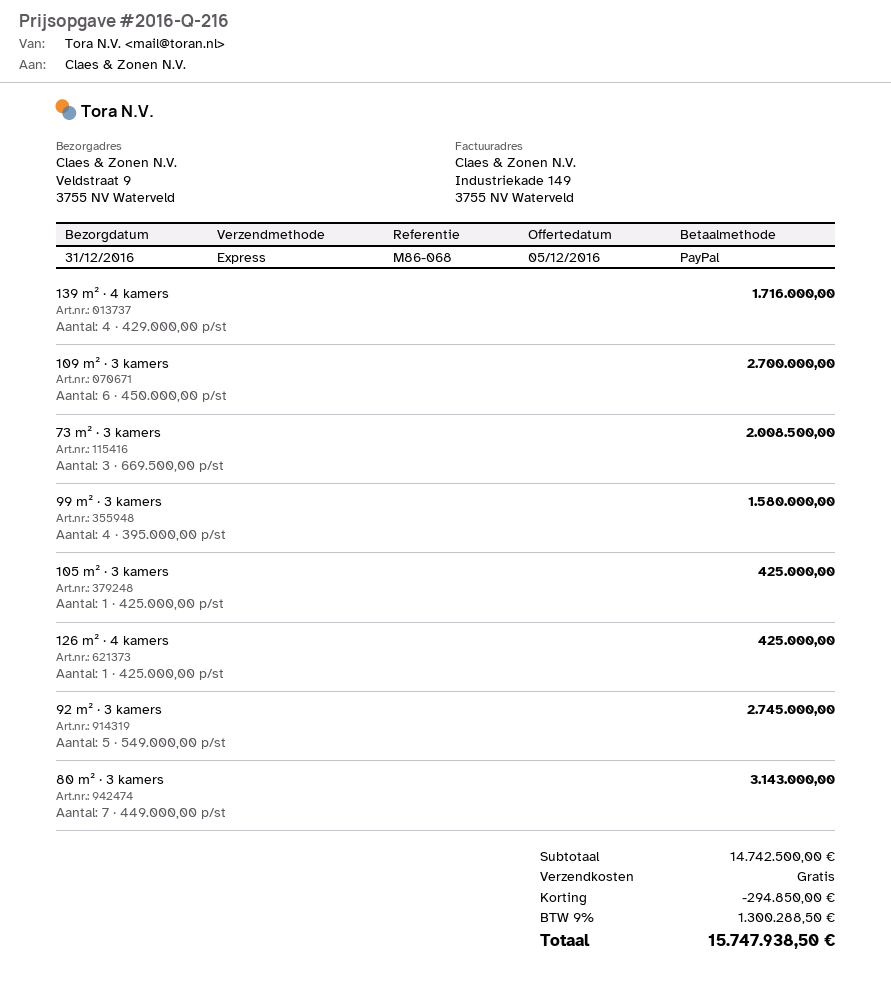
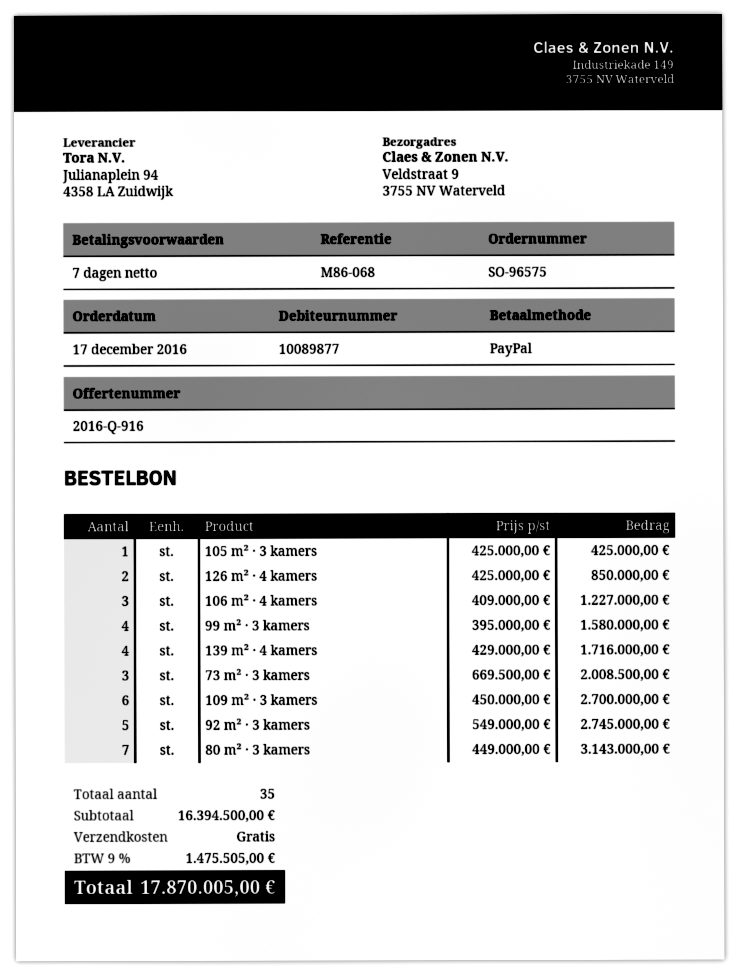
quote number: 2016-Q-216 -> 2016-Q-916
126 m² · 4 kamers: 1 x 425000.00 = 425000.00 -> 2 x 425000.00 = 850000.00
106 m² · 4 kamers: none -> 3 x 409000.00 = 1227000.00
subtotal: 14742500.00 -> 16394500.00
discount: 294850.00 -> none
tax: 9% = 1300288.50 -> 9% = 1475505.00
total: 15747938.50 -> 17870005.00

